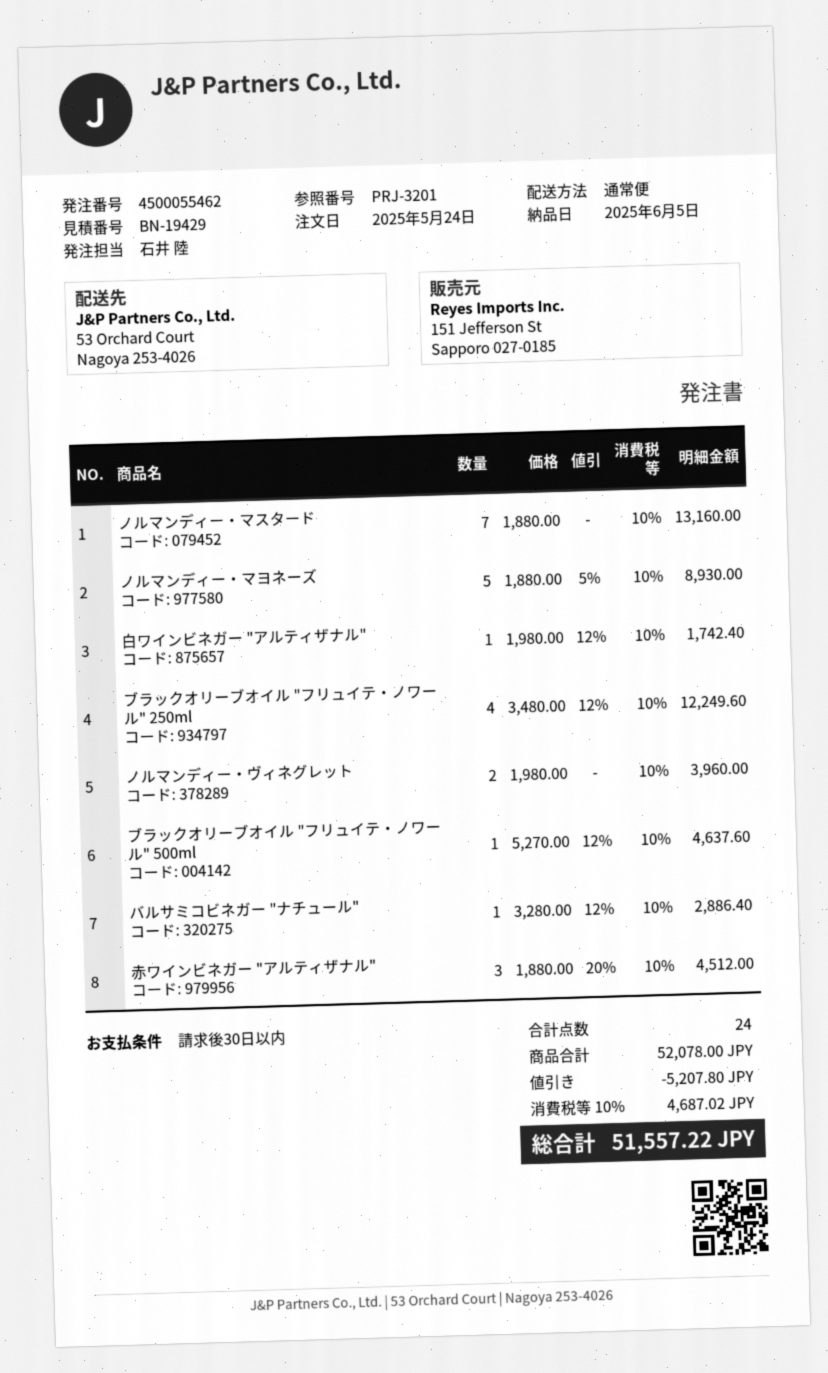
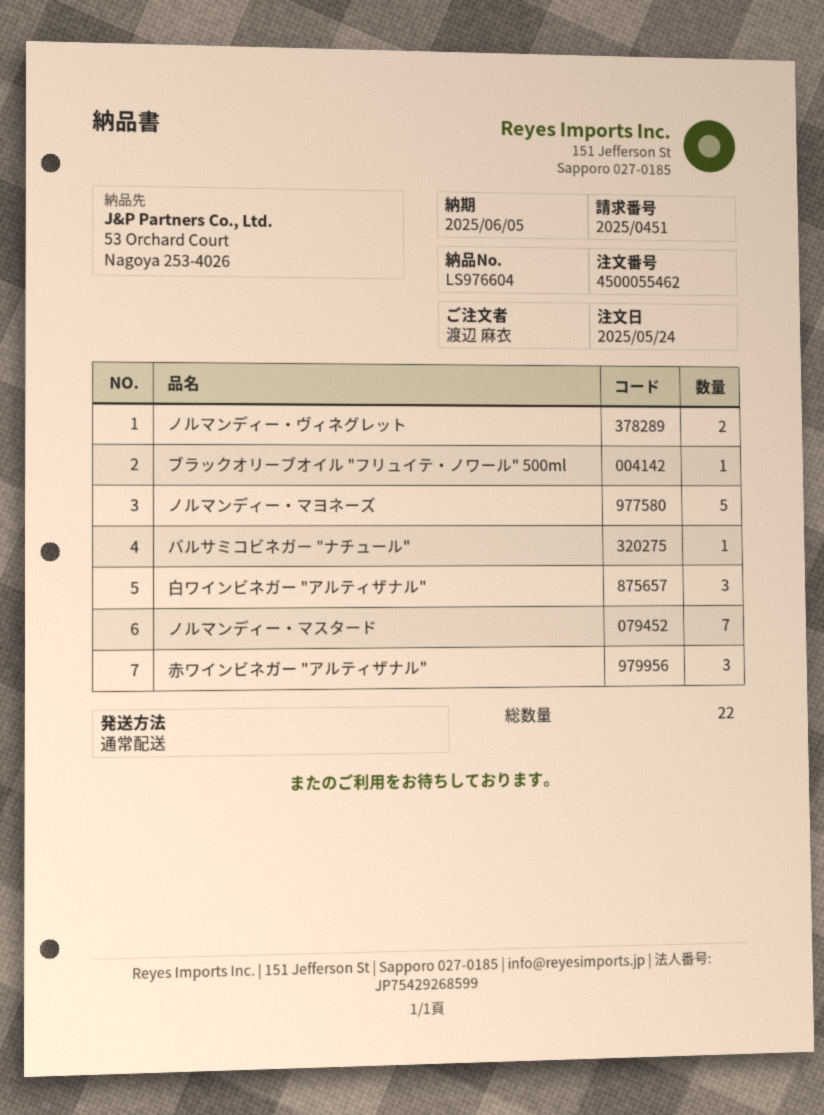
ordered by: 石井 陸 -> 渡辺 麻衣
白ワインビネガー "アルティザナル": 1 -> 3
ブラックオリーブオイル "フリュイテ・ノワール" 250ml: 4 -> none
total quantity: 24 -> 22

